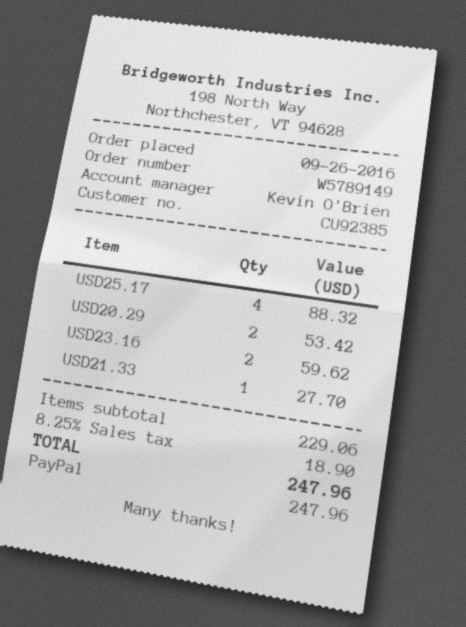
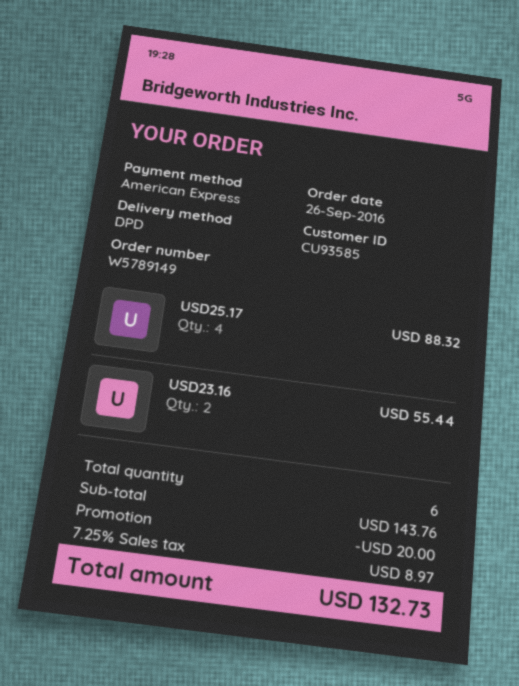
customer number: CU92385 -> CU93585
payment method: PayPal -> American Express
USD20.29: 2 for 53.42 -> none
USD23.16: 2 for 59.62 -> 2 for 55.44
USD21.33: 1 for 27.70 -> none
subtotal: 229.06 -> 143.76
discount: none -> 20.00
tax: 8.25% = 18.90 -> 7.25% = 8.97
total: 247.96 -> 132.73

